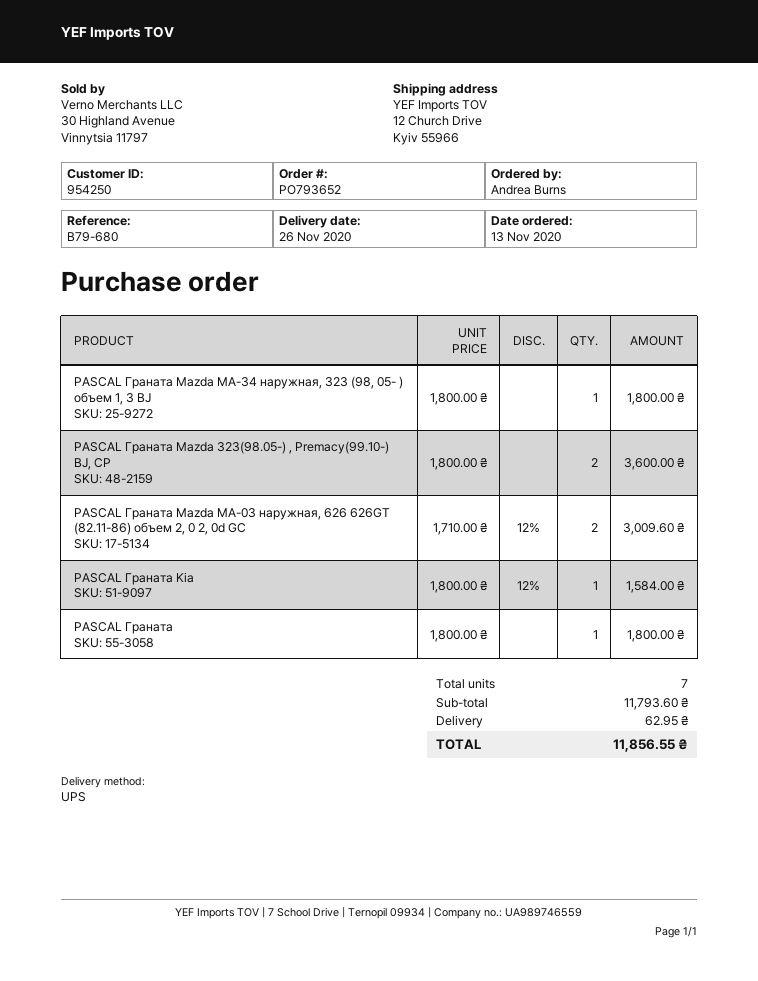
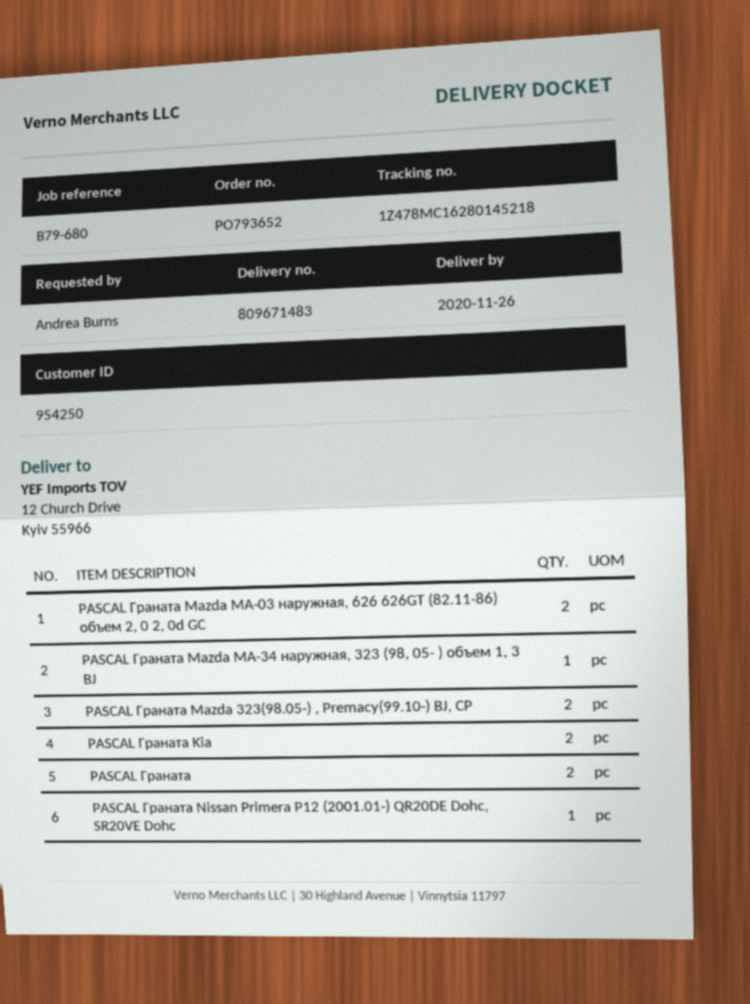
PASCAL Граната Kia: 1 -> 2
PASCAL Граната: 1 -> 2
PASCAL Граната Nissan Primera P12 (2001.01-) QR20DE Dohc, SR20VE Dohc: none -> 1

